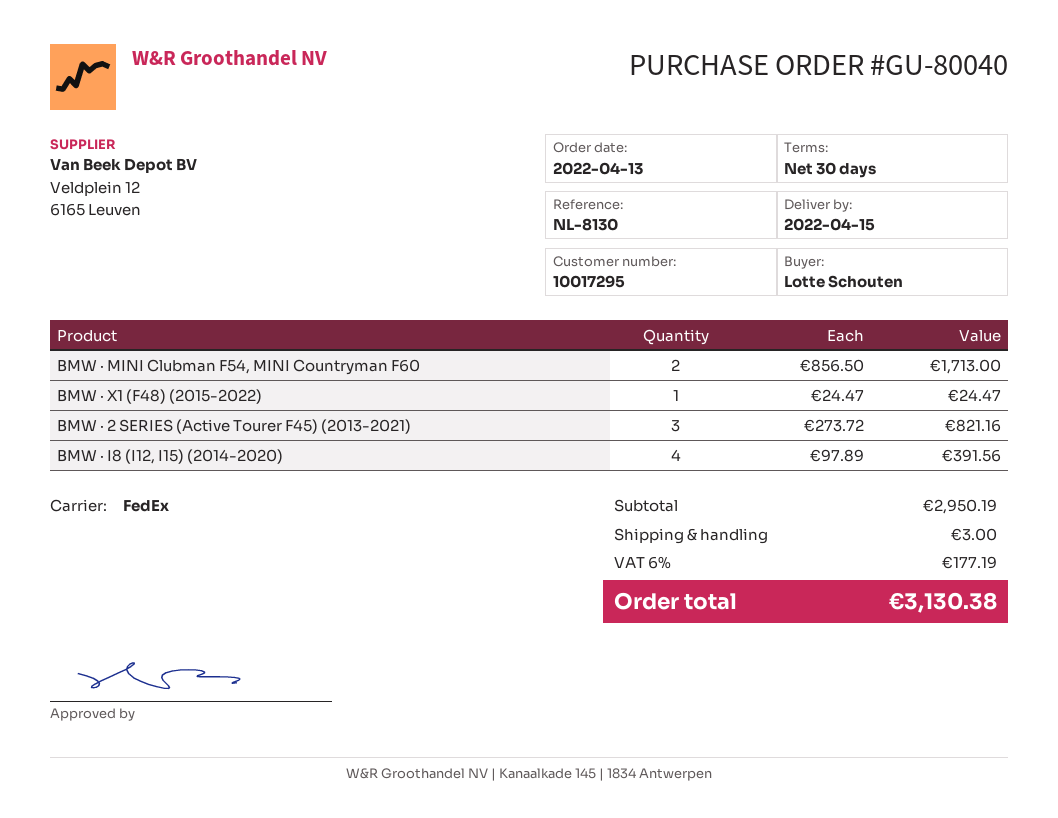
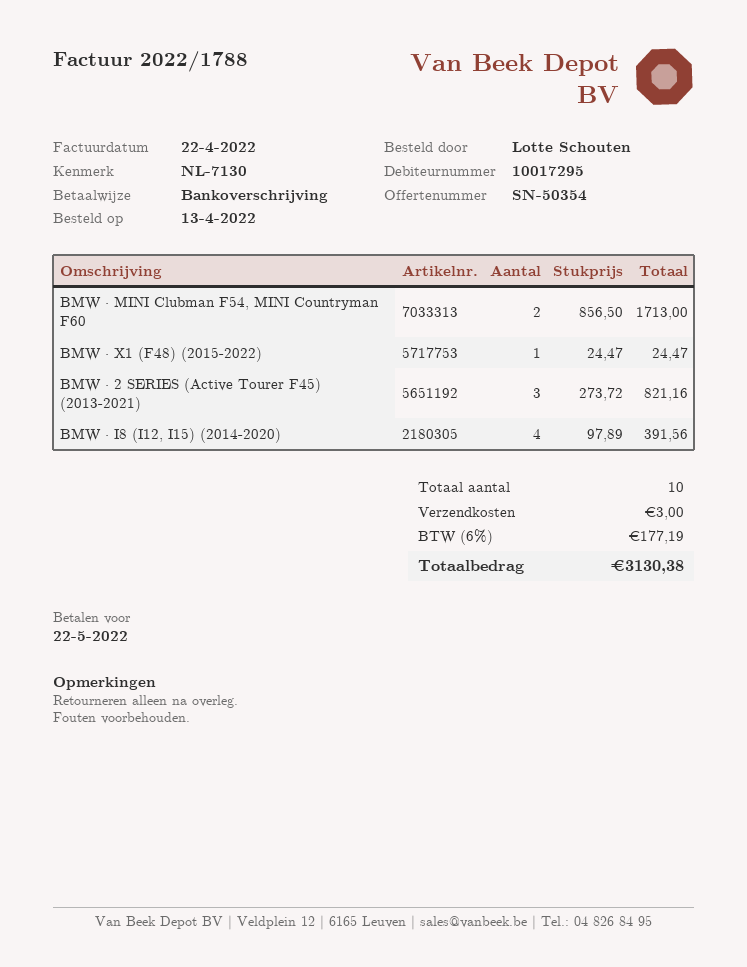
reference: NL-8130 -> NL-7130

